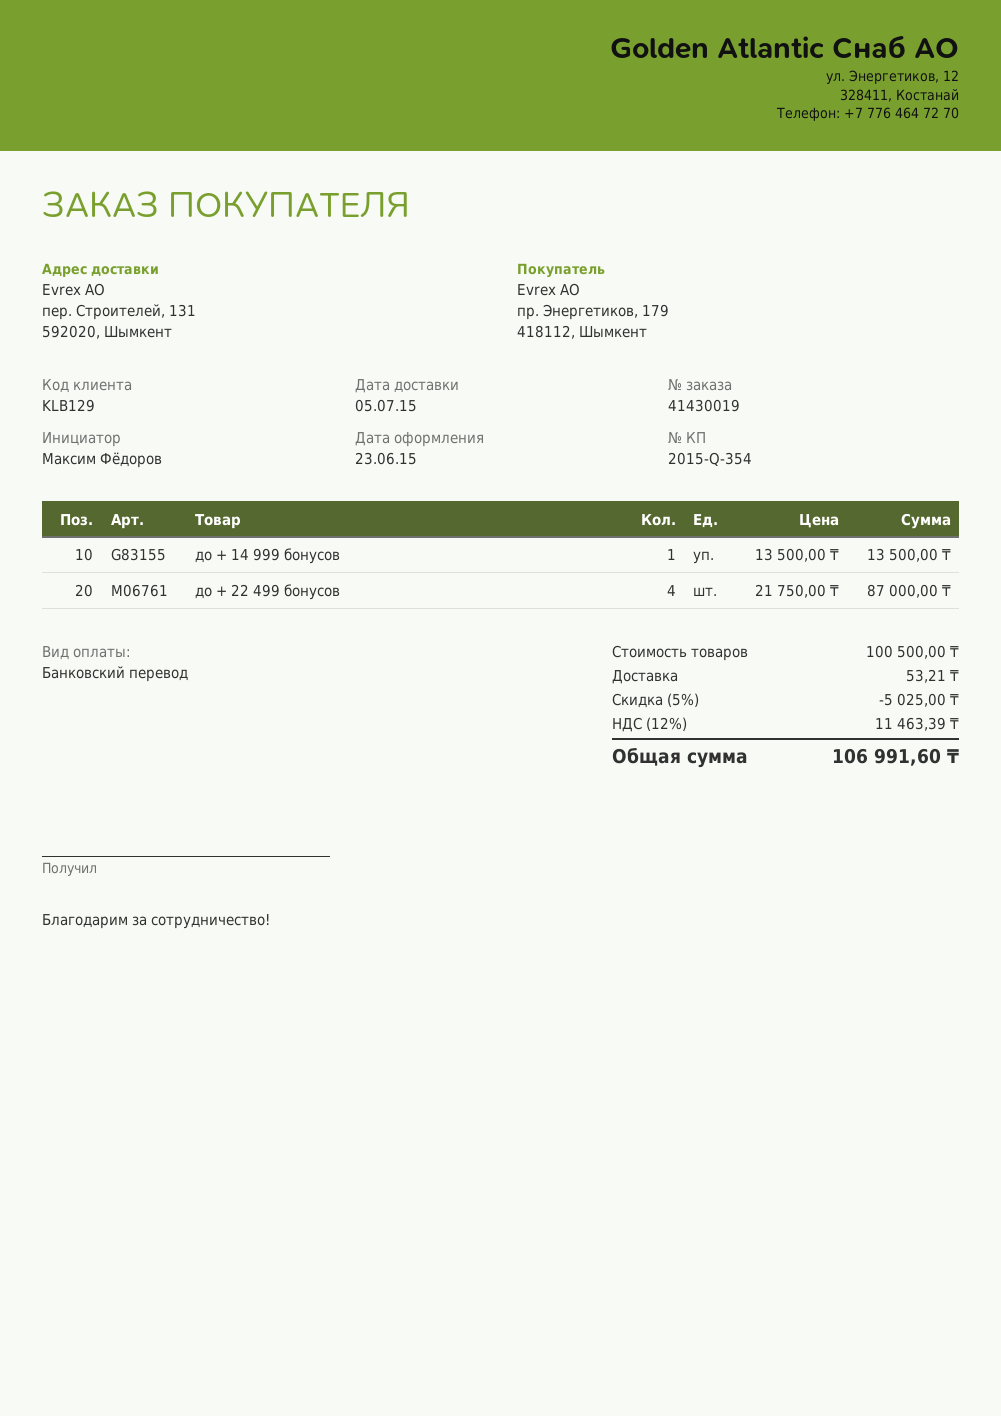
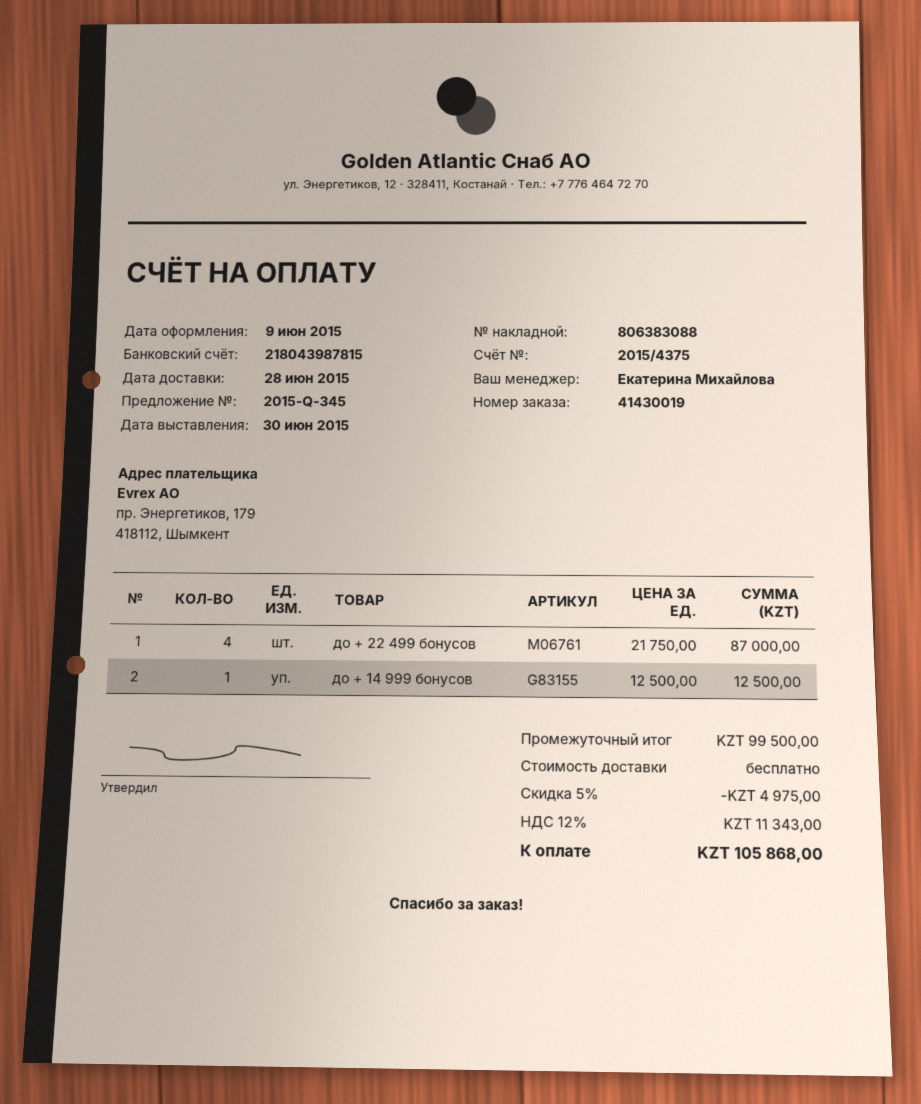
quote number: 2015-Q-354 -> 2015-Q-345
order date: 2015-06-23 -> 2015-06-09
delivery date: 2015-07-05 -> 2015-06-28
до + 14 999 бонусов: 1 x 13500.00 = 13500.00 -> 1 x 12500.00 = 12500.00
subtotal: 100500.00 -> 99500.00
discount: 5% = 5025.00 -> 5% = 4975.00
shipping: 53.21 -> 0.00
tax: 12% = 11463.39 -> 12% = 11343.00
total: 106991.60 -> 105868.00

